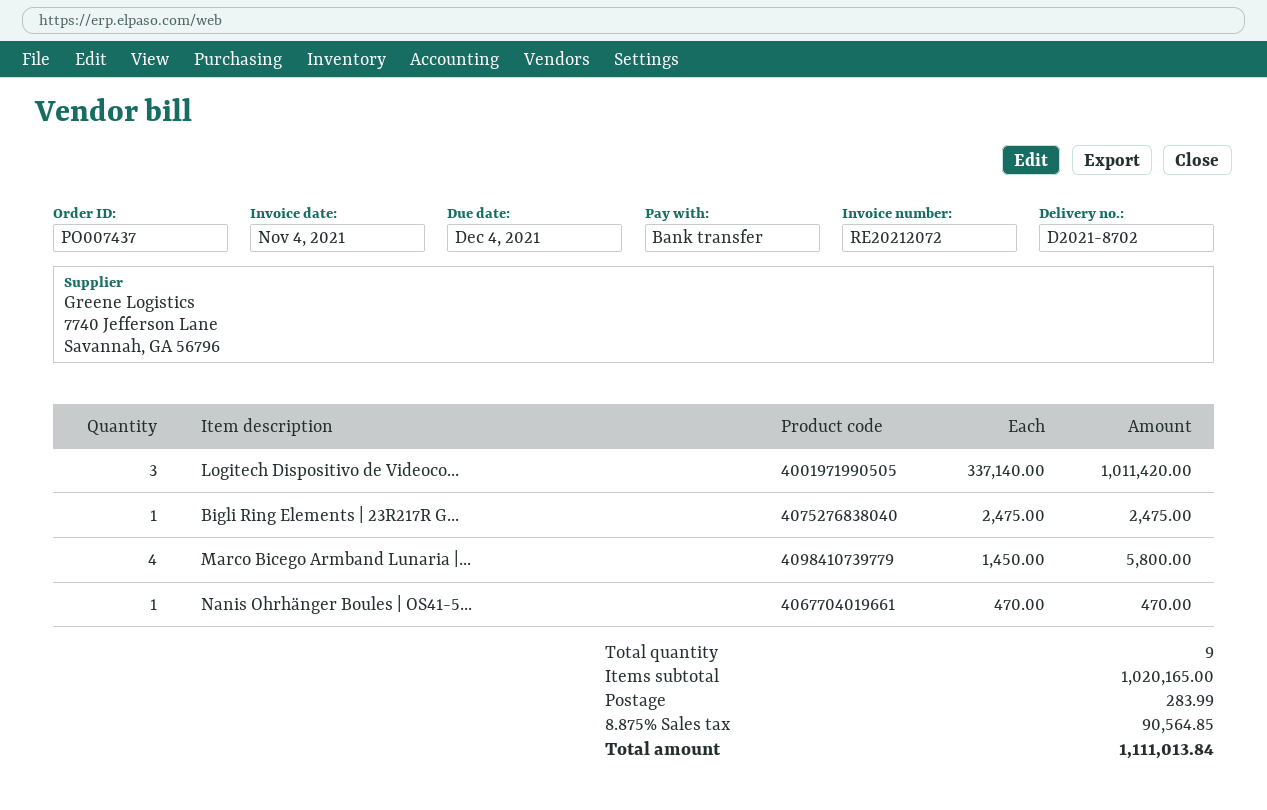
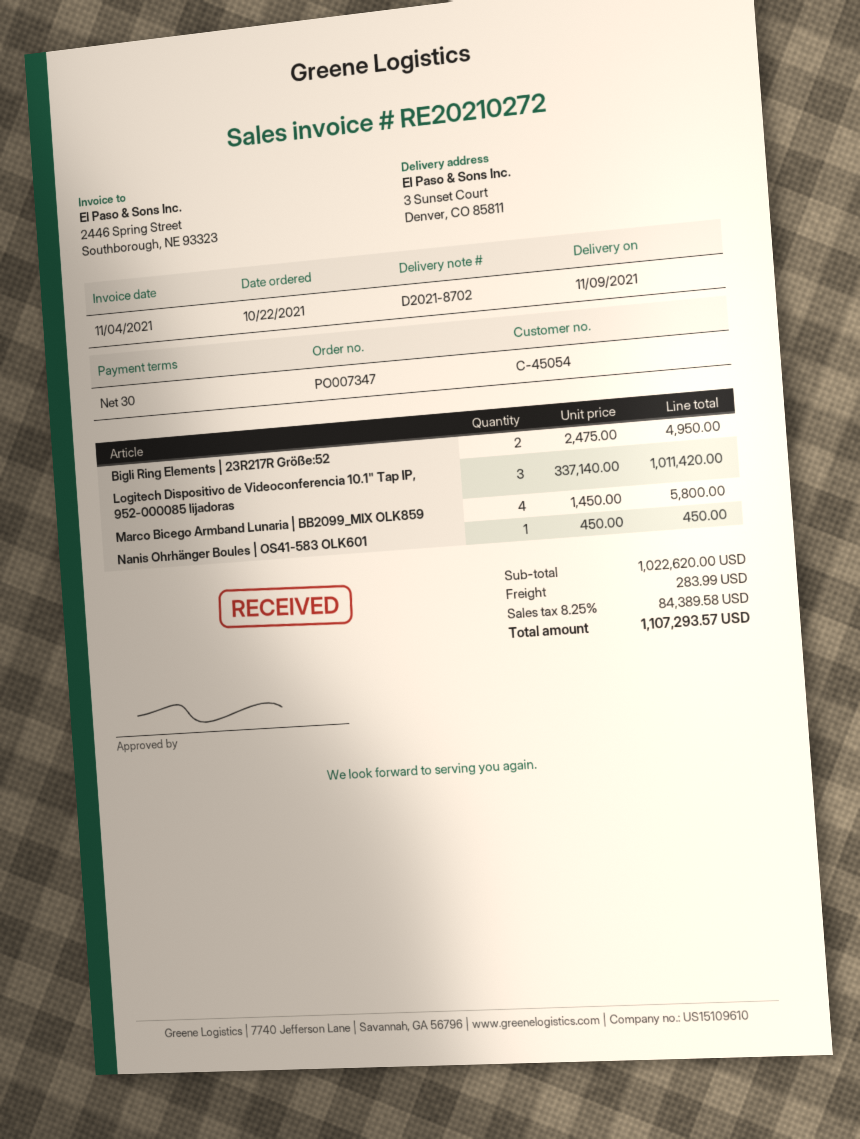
order number: PO007437 -> PO007347
invoice number: RE20212072 -> RE20210272
Bigli Ring Elements | 23R217R G...: 1 x 2475.00 = 2475.00 -> 2 x 2475.00 = 4950.00
Nanis Ohrhänger Boules | OS41-5...: 1 x 470.00 = 470.00 -> 1 x 450.00 = 450.00
subtotal: 1020165.00 -> 1022620.00
tax: 8.875% = 90564.85 -> 8.25% = 84389.58
total: 1111013.84 -> 1107293.57

